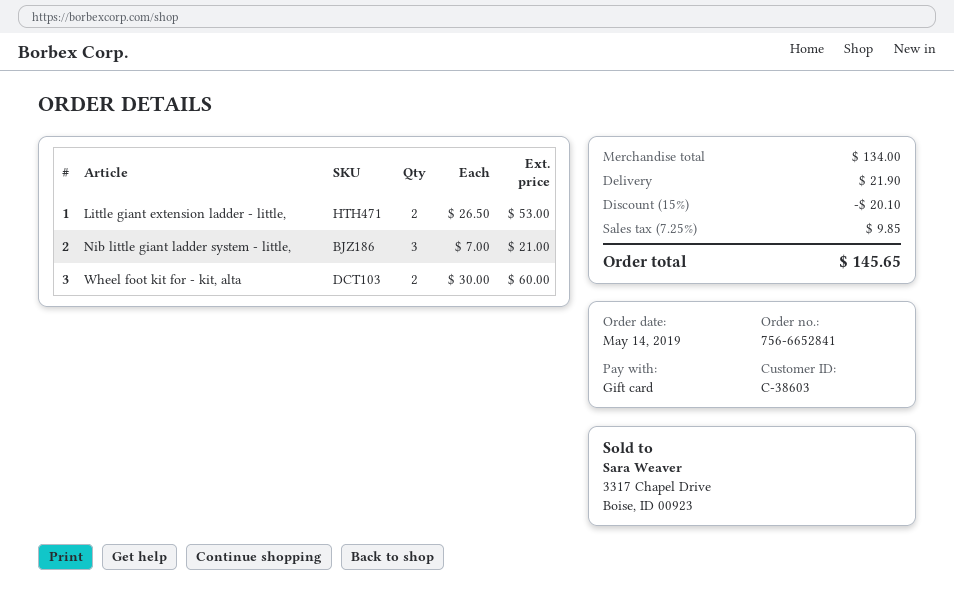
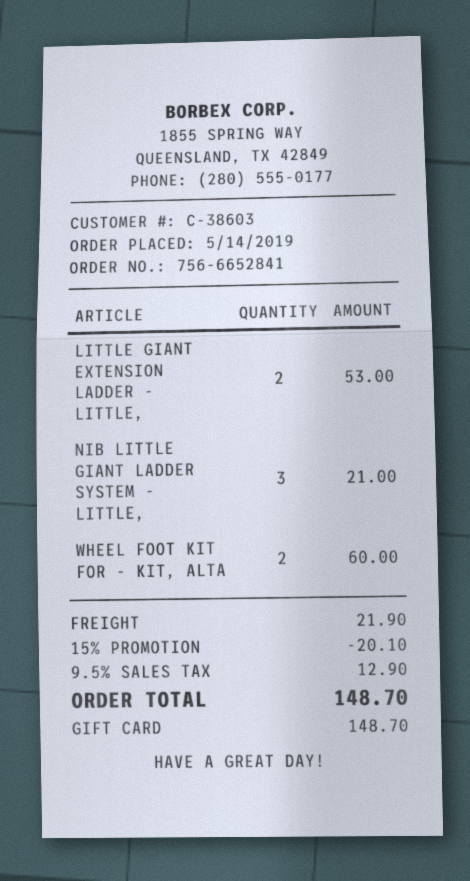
tax: 7.25% = 9.85 -> 9.5% = 12.90
total: 145.65 -> 148.70

